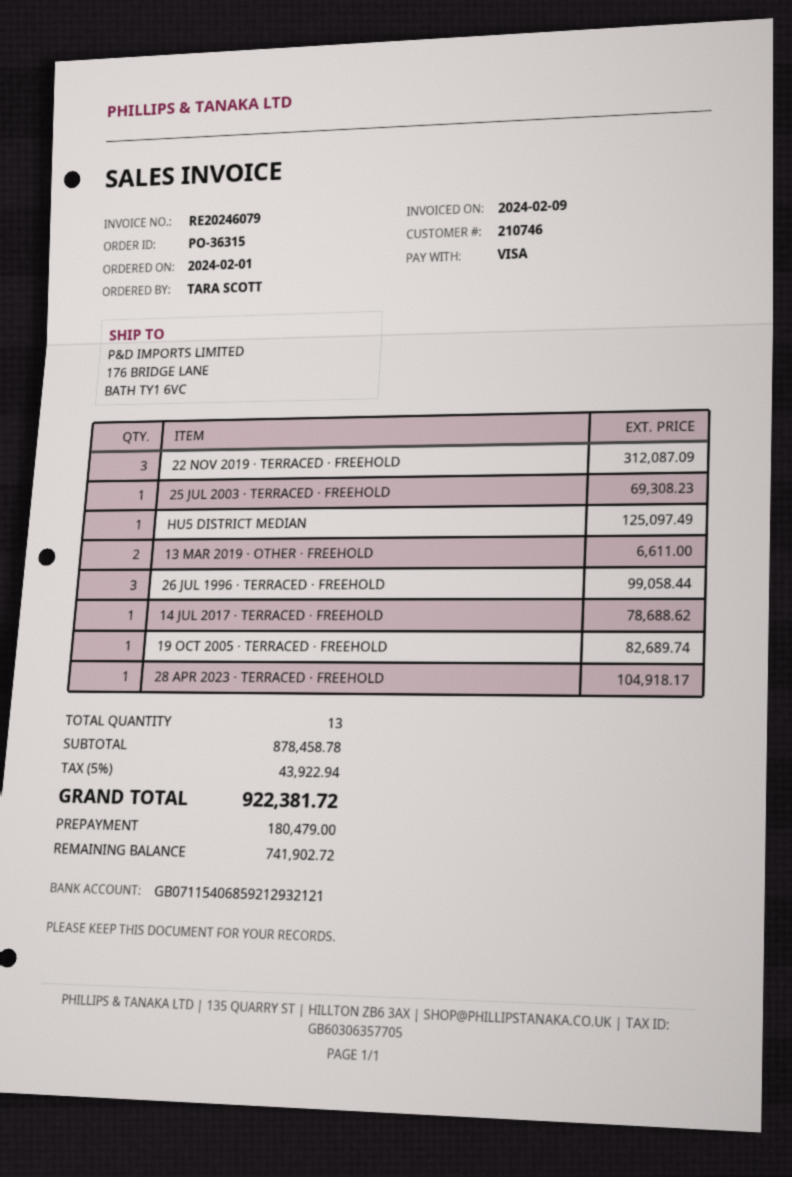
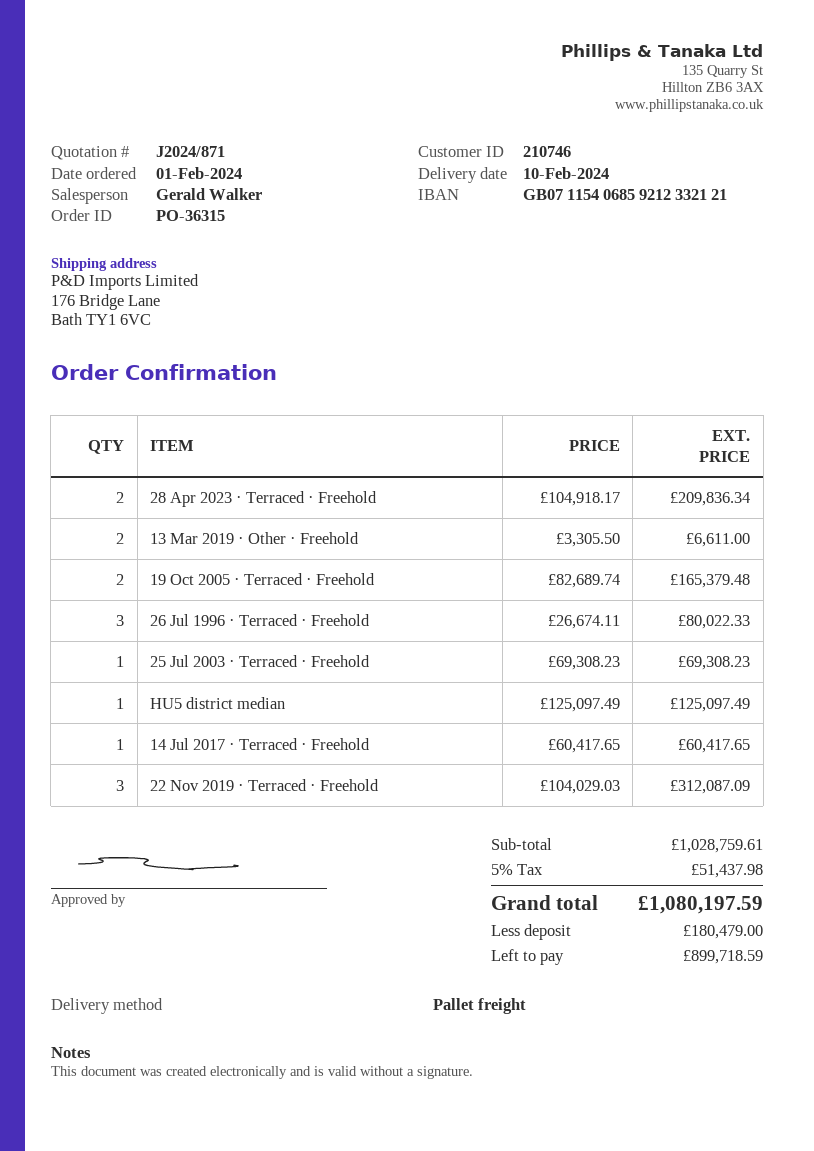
bank account: GB07115406859212932121 -> GB07115406859212332121
26 JUL 1996 · TERRACED · FREEHOLD: 3 for 99058.44 -> 3 for 80022.33
14 JUL 2017 · TERRACED · FREEHOLD: 1 for 78688.62 -> 1 for 60417.65
19 OCT 2005 · TERRACED · FREEHOLD: 1 for 82689.74 -> 2 for 165379.48
28 APR 2023 · TERRACED · FREEHOLD: 1 for 104918.17 -> 2 for 209836.34
subtotal: 878458.78 -> 1028759.61
tax: 5% = 43922.94 -> 5% = 51437.98
total: 922381.72 -> 1080197.59
balance: 741902.72 -> 899718.59

